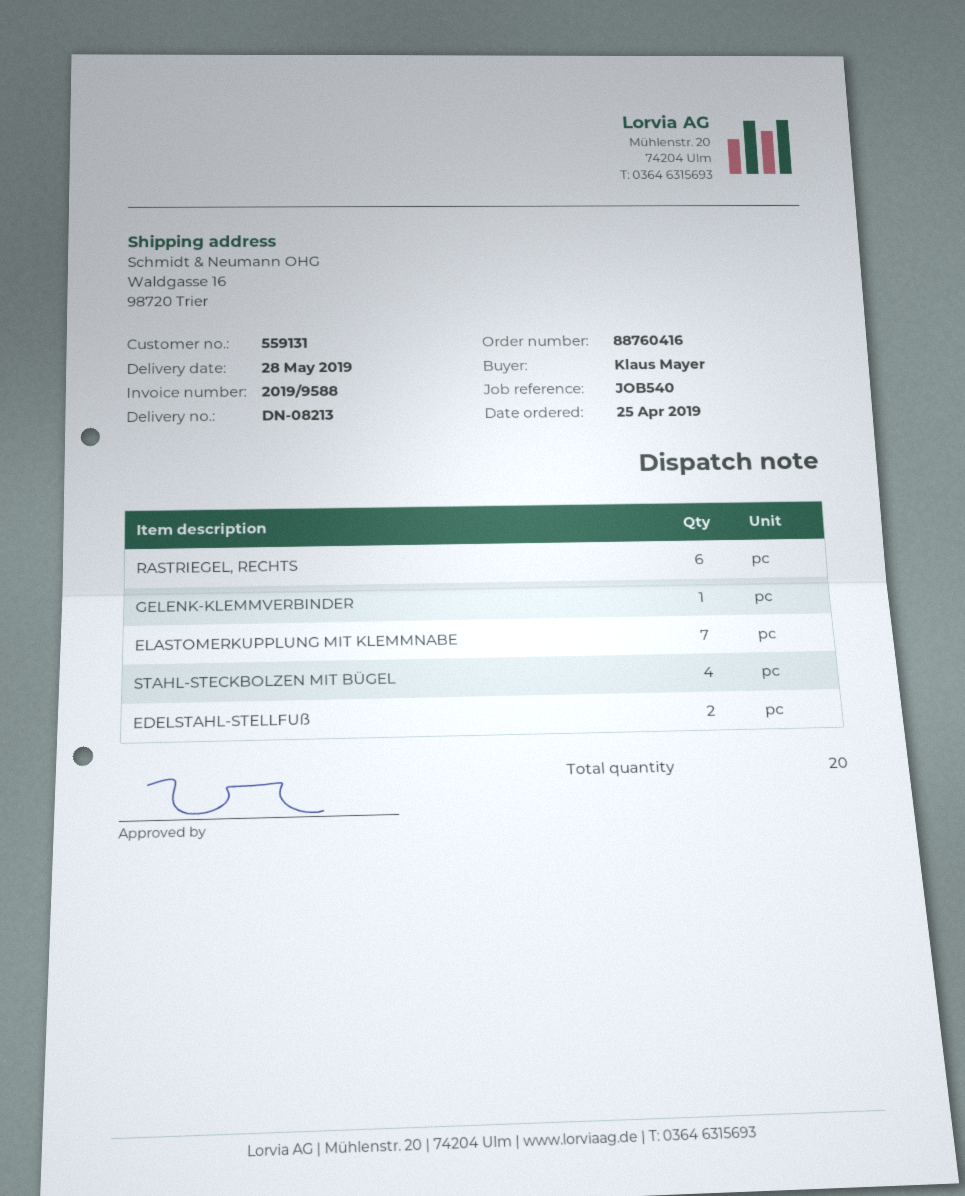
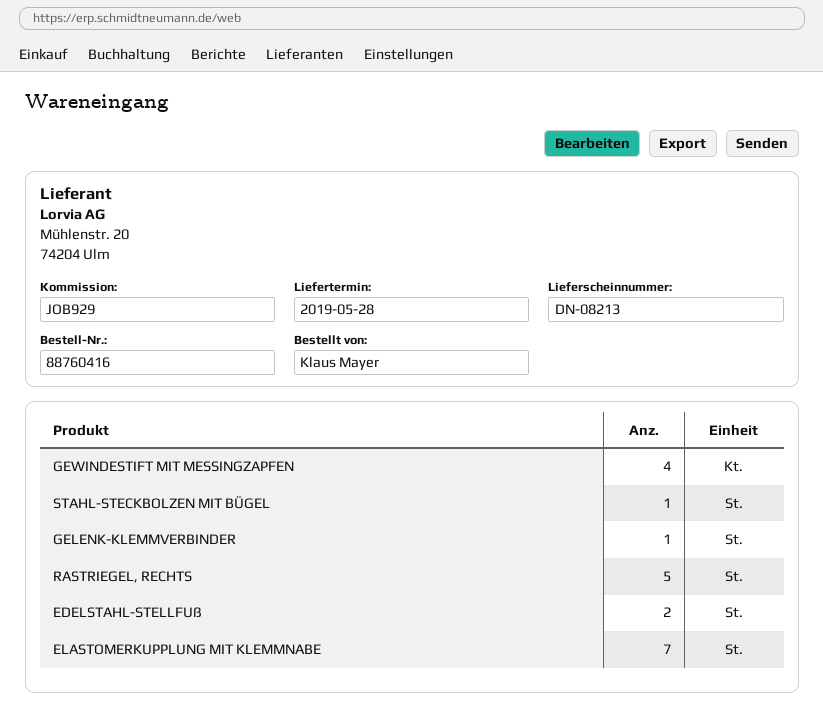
reference: JOB540 -> JOB929
RASTRIEGEL, RECHTS: 6 -> 5
STAHL-STECKBOLZEN MIT BÜGEL: 4 -> 1
GEWINDESTIFT MIT MESSINGZAPFEN: none -> 4

